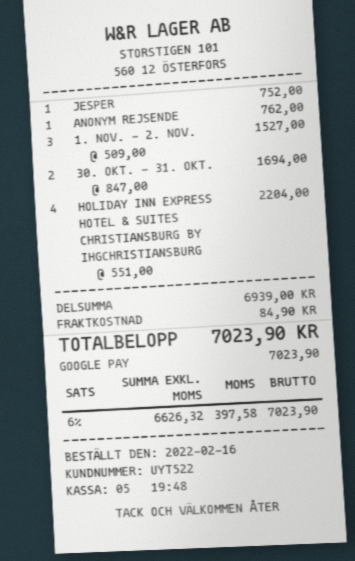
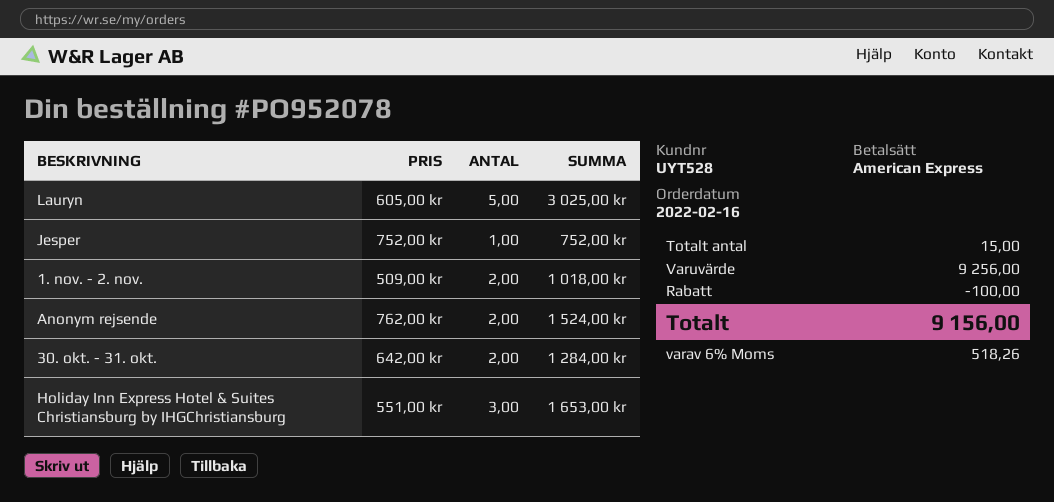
customer number: UYT522 -> UYT528
payment method: Google Pay -> American Express
ANONYM REJSENDE: 1 x 762.00 = 762.00 -> 2 x 762.00 = 1524.00
1. NOV. - 2. NOV.: 3 x 509.00 = 1527.00 -> 2 x 509.00 = 1018.00
30. OKT. - 31. OKT.: 2 x 847.00 = 1694.00 -> 2 x 642.00 = 1284.00
HOLIDAY INN EXPRESS HOTEL & SUITES CHRISTIANSBURG BY IHGCHRISTIANSBURG: 4 x 551.00 = 2204.00 -> 3 x 551.00 = 1653.00
Lauryn: none -> 5 x 605.00 = 3025.00
subtotal: 6939.00 -> 9256.00
discount: none -> 100.00
shipping: 84.90 -> none
tax: 6% = 397.58 -> 6% = 518.26
total: 7023.90 -> 9156.00

